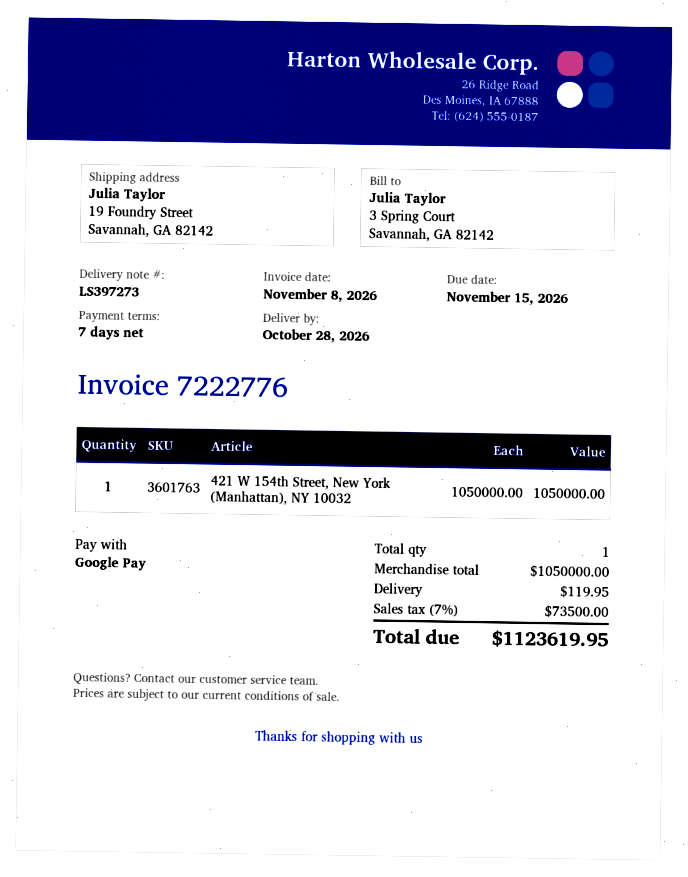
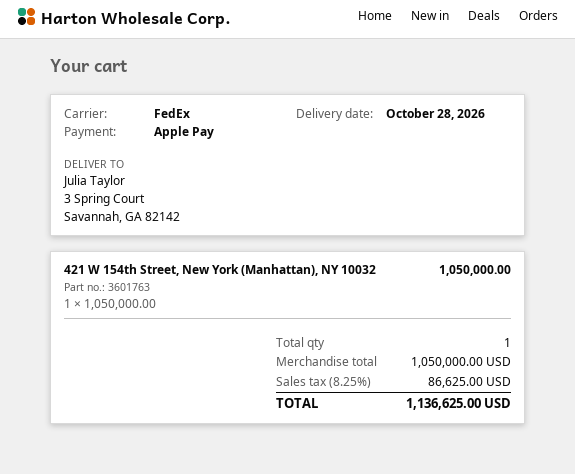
payment method: Google Pay -> Apple Pay
ship to: 19 Foundry Street, Savannah, GA 82142 -> 3 Spring Court, Savannah, GA 82142
shipping: 119.95 -> none
tax: 7% = 73500.00 -> 8.25% = 86625.00
total: 1123619.95 -> 1136625.00

